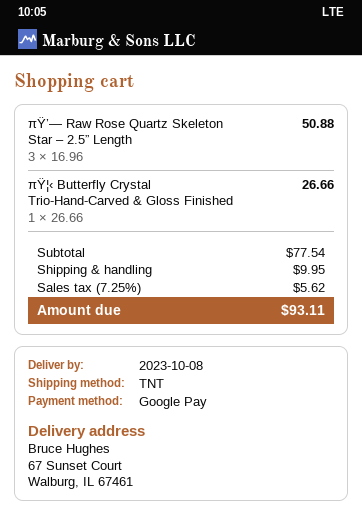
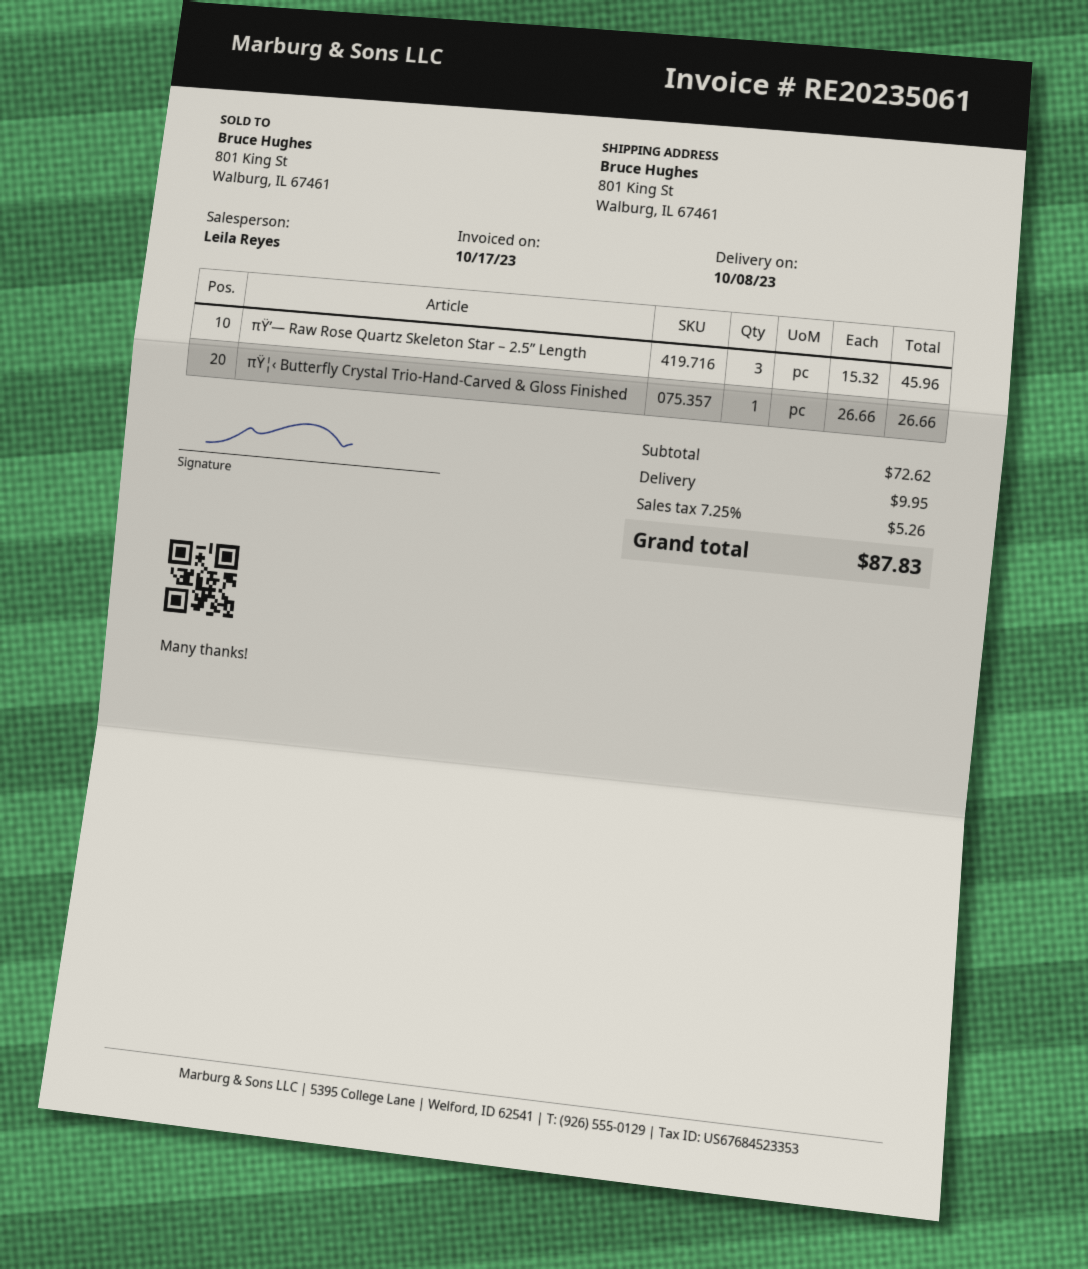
ship to: 67 Sunset Court, Walburg, IL 67461 -> 801 King St, Walburg, IL 67461
πŸ’— Raw Rose Quartz Skeleton Star – 2.5” Length: 3 x 16.96 = 50.88 -> 3 x 15.32 = 45.96
subtotal: 77.54 -> 72.62
tax: 7.25% = 5.62 -> 7.25% = 5.26
total: 93.11 -> 87.83

